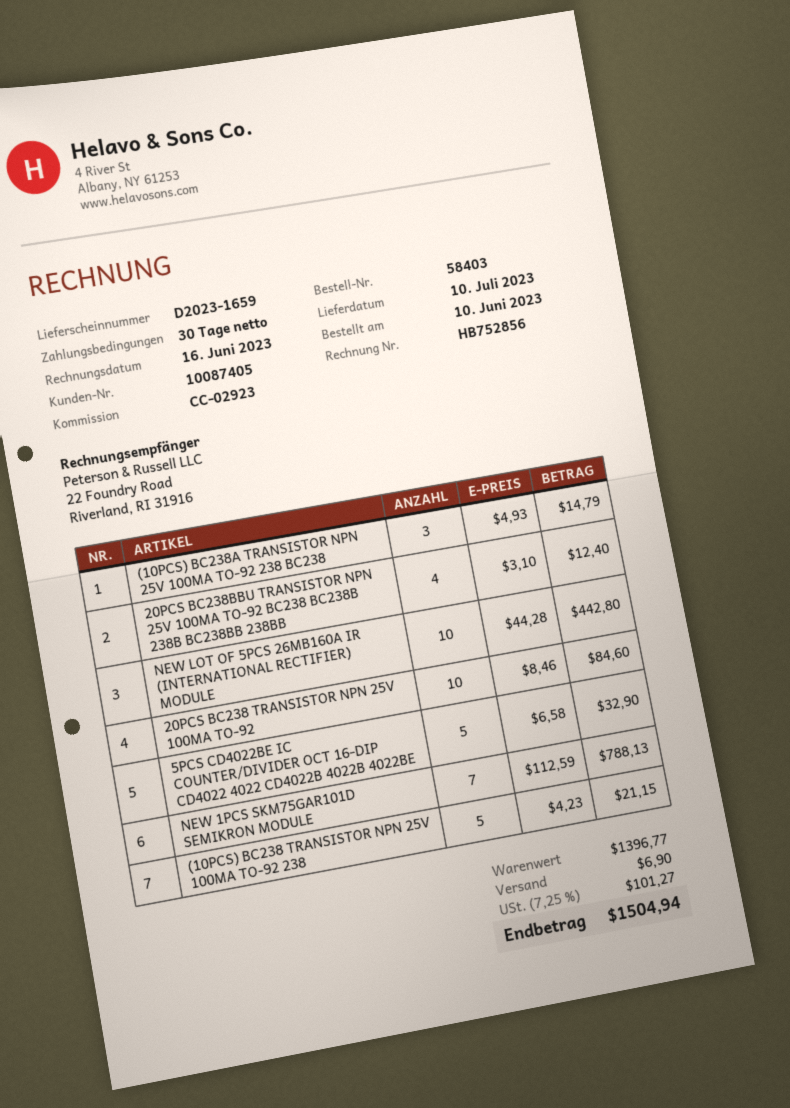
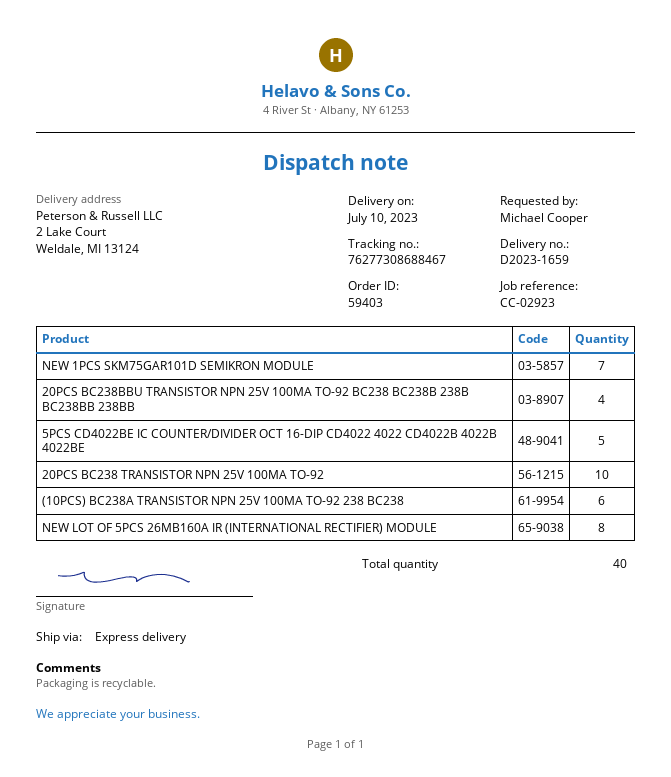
order number: 58403 -> 59403
(10PCS) BC238A TRANSISTOR NPN 25V 100MA TO-92 238 BC238: 3 -> 6
NEW LOT OF 5PCS 26MB160A IR (INTERNATIONAL RECTIFIER) MODULE: 10 -> 8
(10PCS) BC238 TRANSISTOR NPN 25V 100MA TO-92 238: 5 -> none

